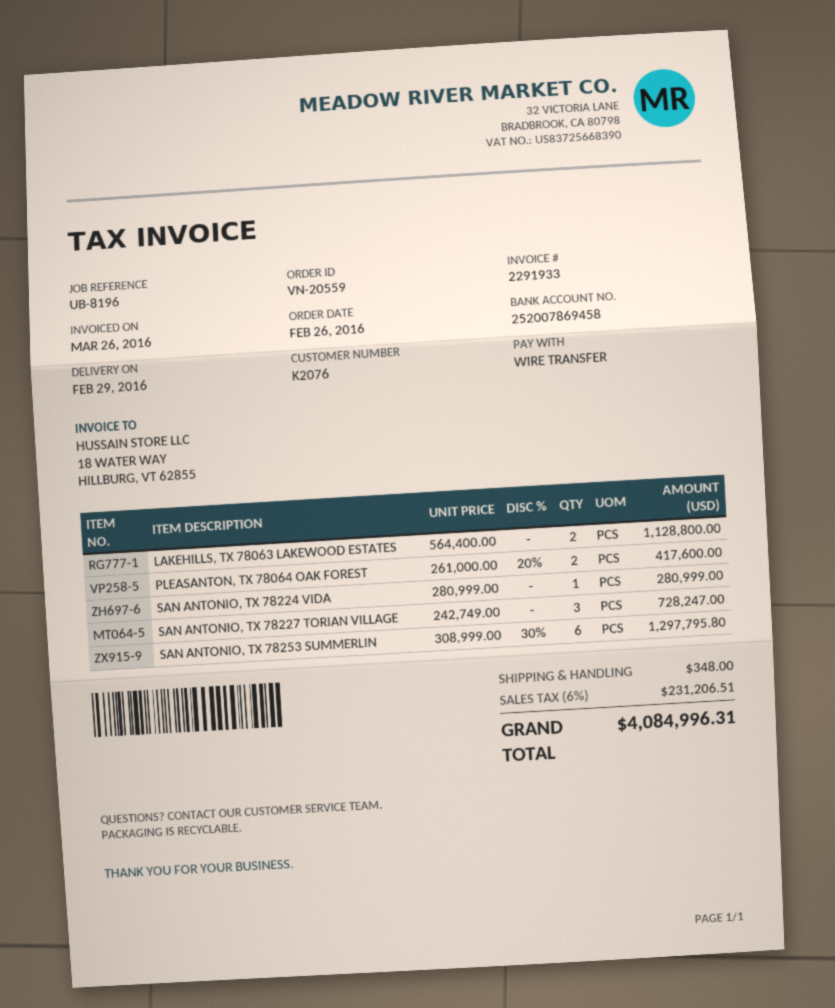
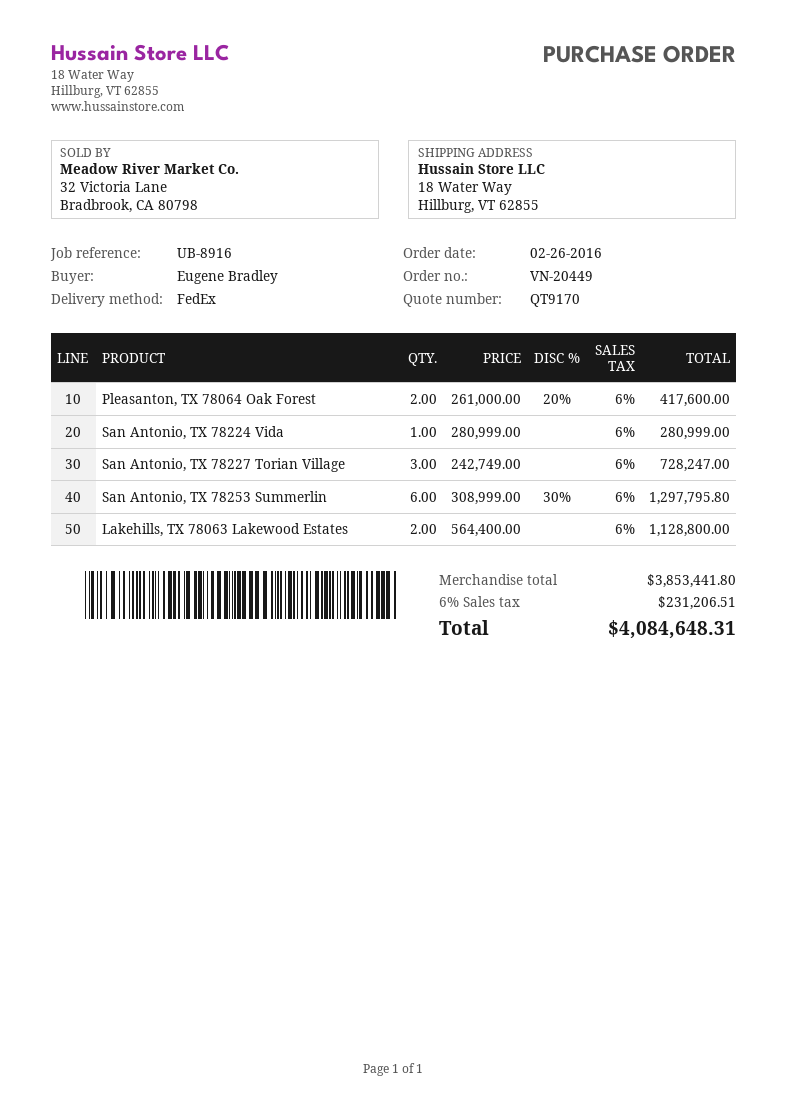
order number: VN-20559 -> VN-20449
reference: UB-8196 -> UB-8916
shipping: 348.00 -> none
total: 4084996.31 -> 4084648.31

